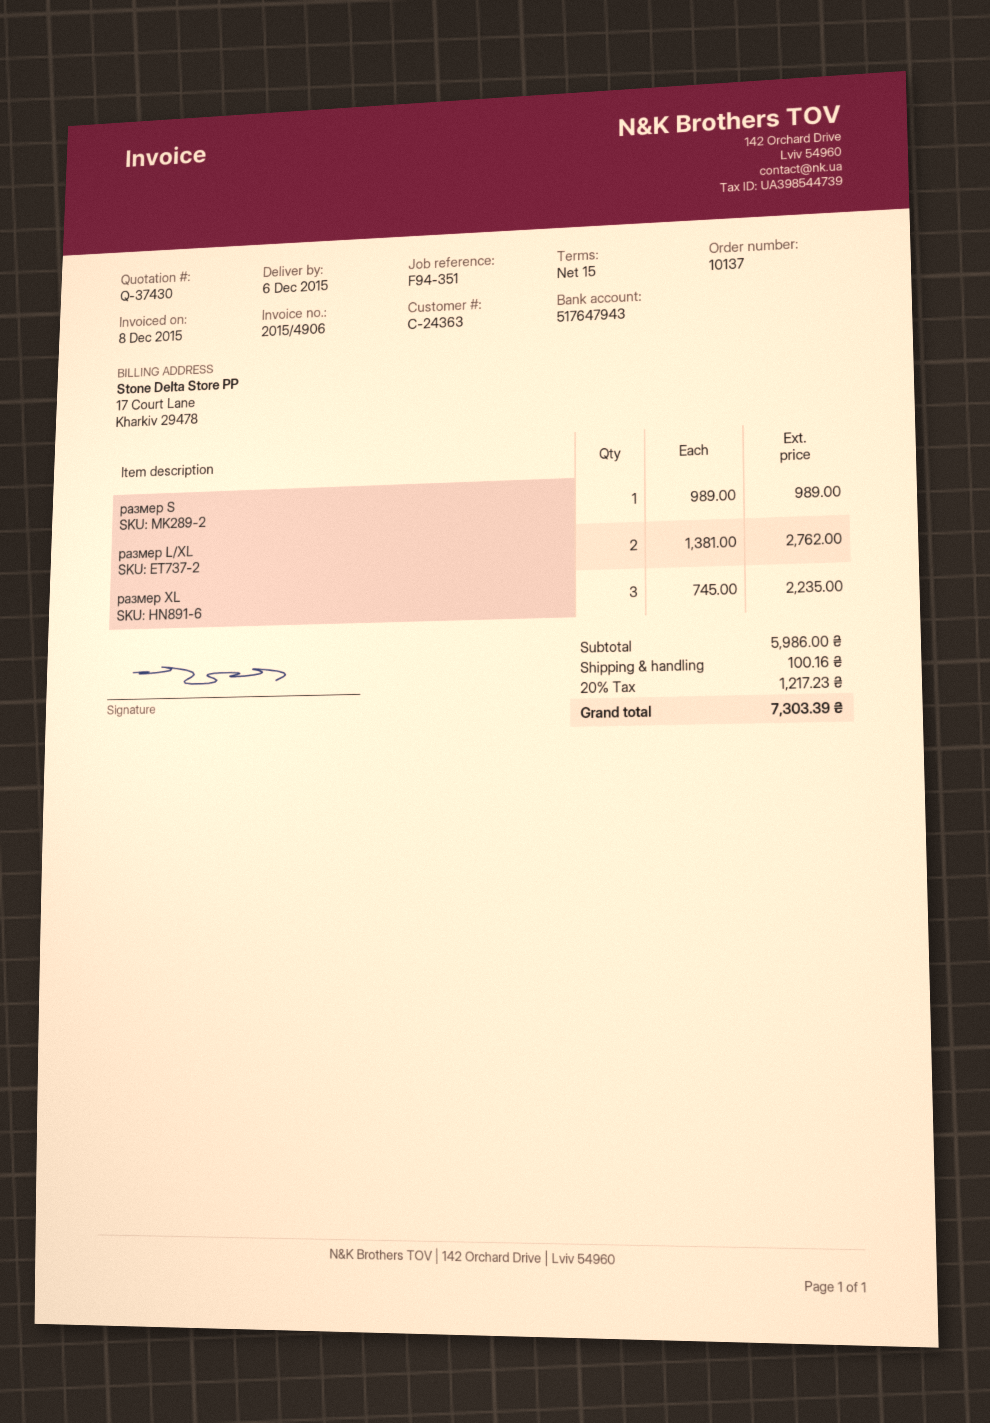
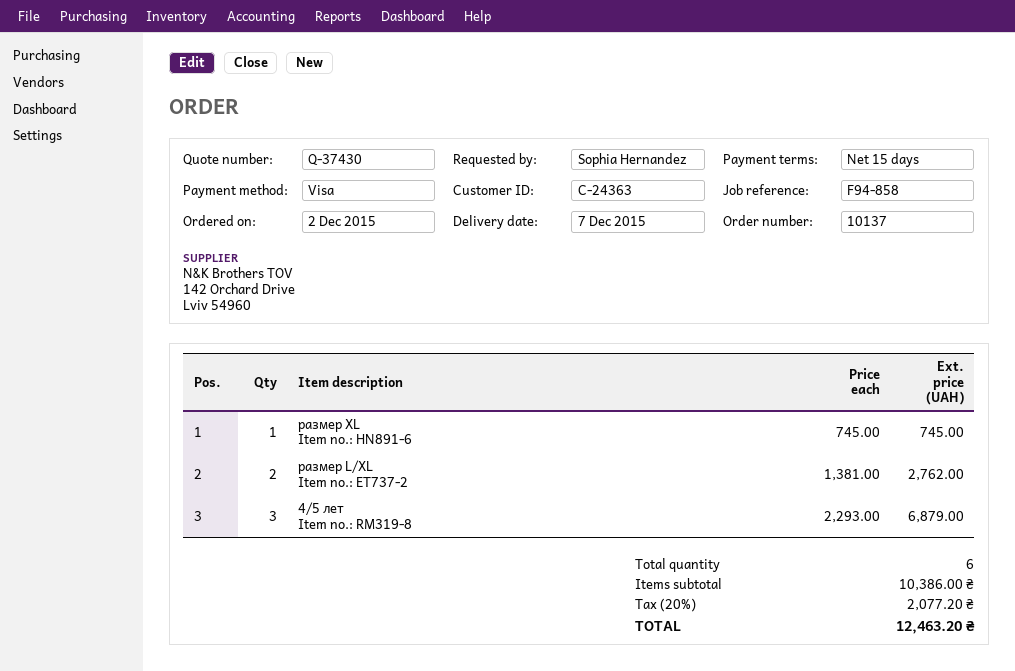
delivery date: 2015-12-06 -> 2015-12-07
reference: F94-351 -> F94-858
размер S: 1 x 989.00 = 989.00 -> none
размер XL: 3 x 745.00 = 2235.00 -> 1 x 745.00 = 745.00
4/5 лет: none -> 3 x 2293.00 = 6879.00
subtotal: 5986.00 -> 10386.00
shipping: 100.16 -> none
tax: 20% = 1217.23 -> 20% = 2077.20
total: 7303.39 -> 12463.20

